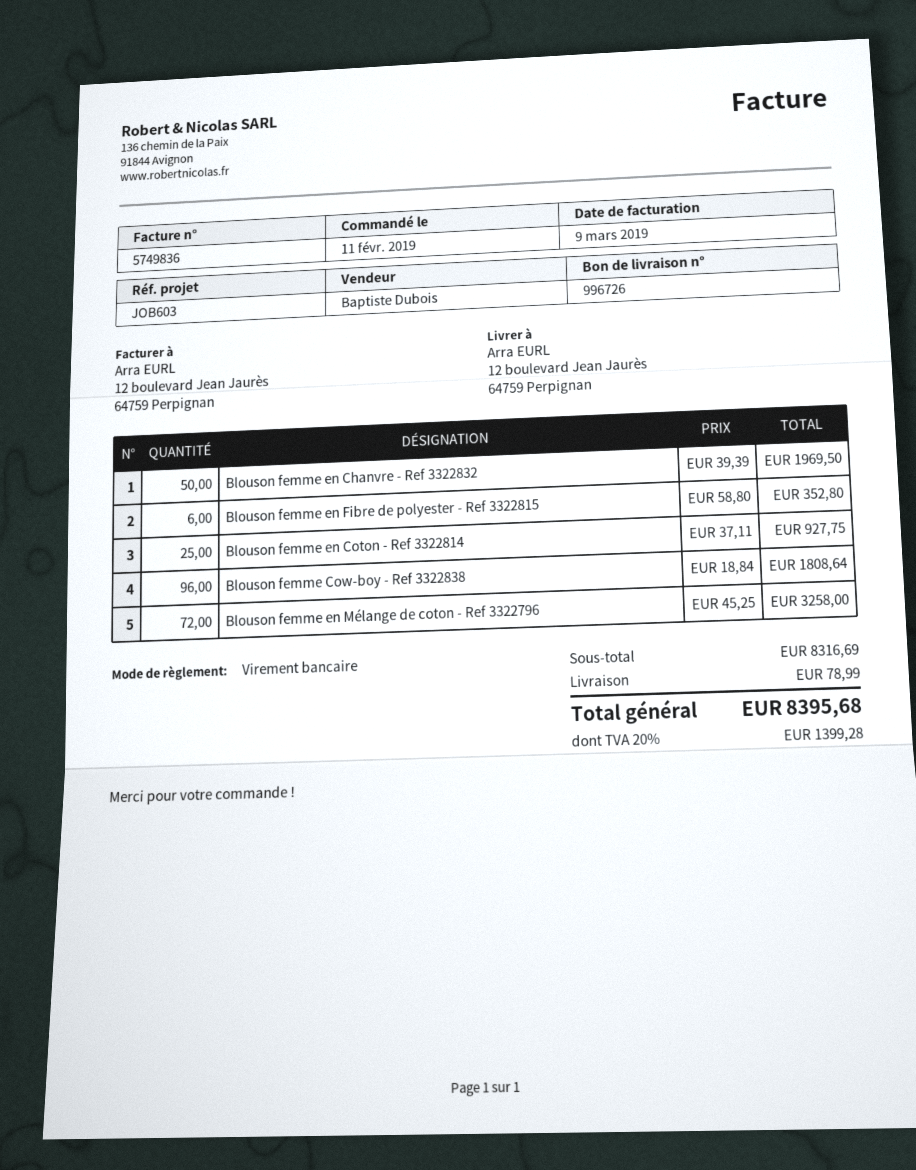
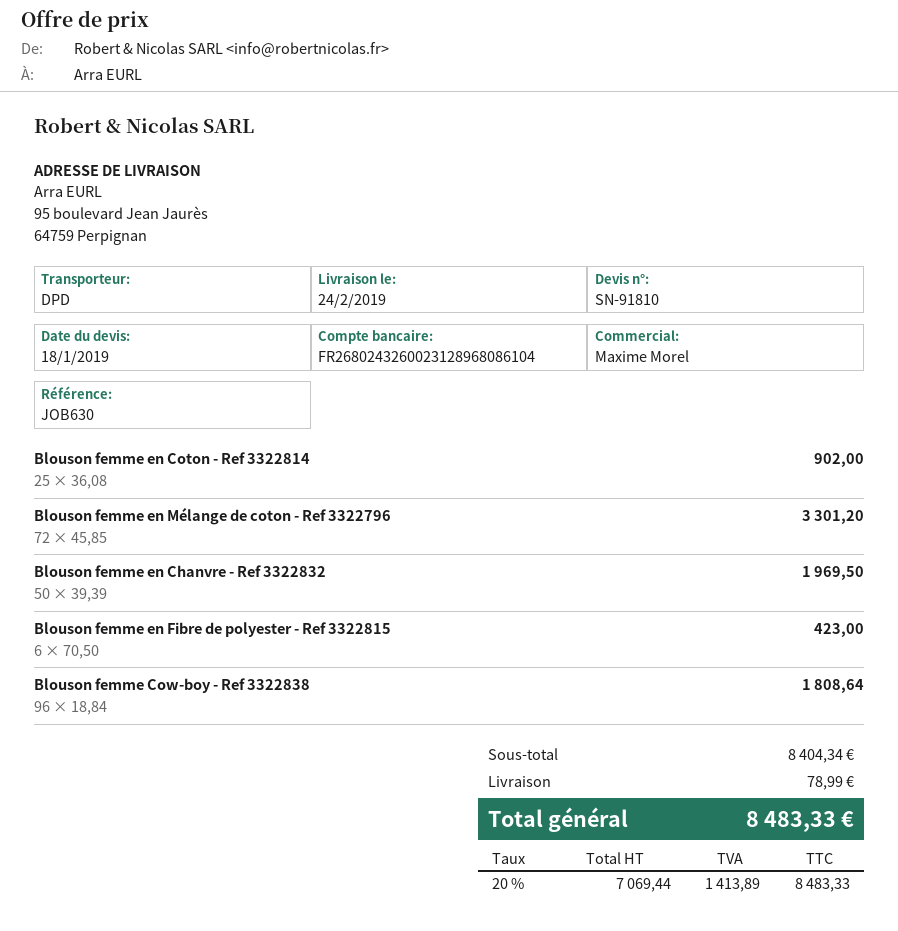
reference: JOB603 -> JOB630
sales rep: Baptiste Dubois -> Maxime Morel
ship to: 12 boulevard Jean Jaurès, 64759 Perpignan -> 95 boulevard Jean Jaurès, 64759 Perpignan
Blouson femme en Fibre de polyester - Ref 3322815: 6 x 58.80 = 352.80 -> 6 x 70.50 = 423.00
Blouson femme en Coton - Ref 3322814: 25 x 37.11 = 927.75 -> 25 x 36.08 = 902.00
Blouson femme en Mélange de coton - Ref 3322796: 72 x 45.25 = 3258.00 -> 72 x 45.85 = 3301.20
subtotal: 8316.69 -> 8404.34
tax: 20% = 1399.28 -> 20% = 1413.89
total: 8395.68 -> 8483.33

